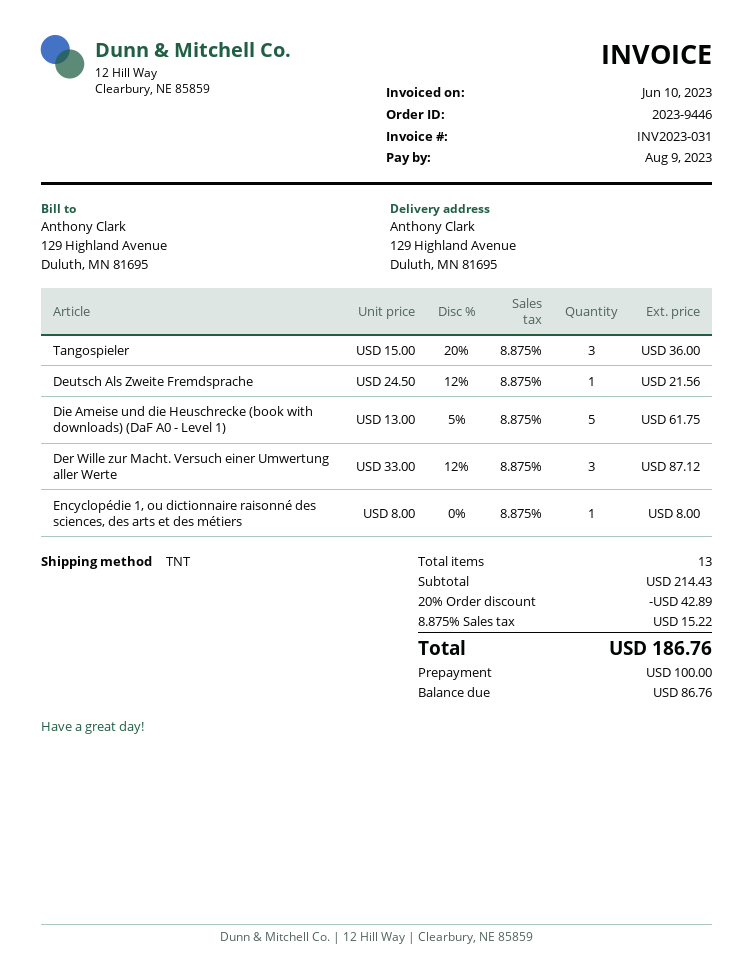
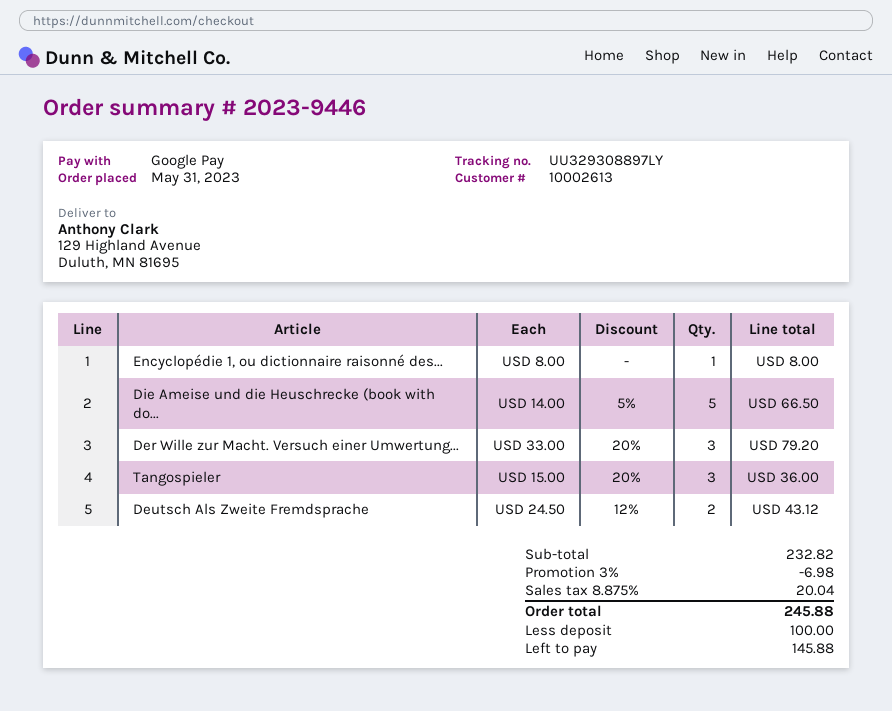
Deutsch Als Zweite Fremdsprache: 1 x 24.50 - 12% = 21.56 -> 2 x 24.50 - 12% = 43.12
Die Ameise und die Heuschrecke (book with downloads) (DaF A0 - Level 1): 5 x 13.00 - 5% = 61.75 -> 5 x 14.00 - 5% = 66.50
Der Wille zur Macht. Versuch einer Umwertung aller Werte: 3 x 33.00 - 12% = 87.12 -> 3 x 33.00 - 20% = 79.20
subtotal: 214.43 -> 232.82
discount: 20% = 42.89 -> 3% = 6.98
tax: 8.875% = 15.22 -> 8.875% = 20.04
total: 186.76 -> 245.88
balance: 86.76 -> 145.88

